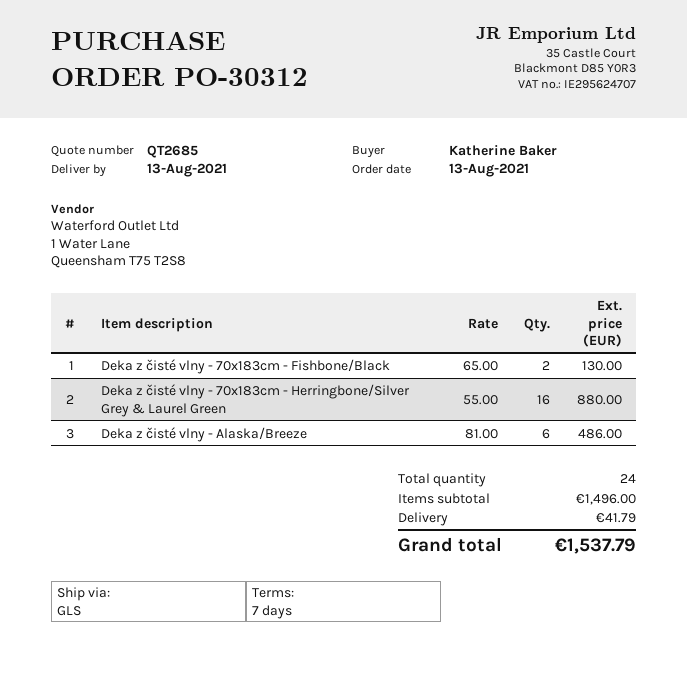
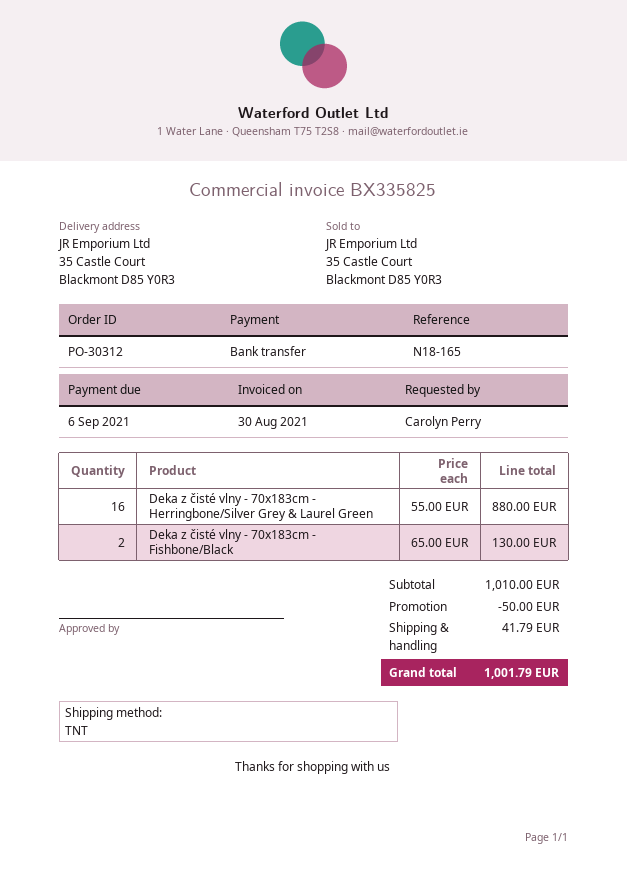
ordered by: Katherine Baker -> Carolyn Perry
shipping method: GLS -> TNT
Deka z čisté vlny - Alaska/Breeze: 6 x 81.00 = 486.00 -> none
subtotal: 1496.00 -> 1010.00
discount: none -> 50.00
total: 1537.79 -> 1001.79

